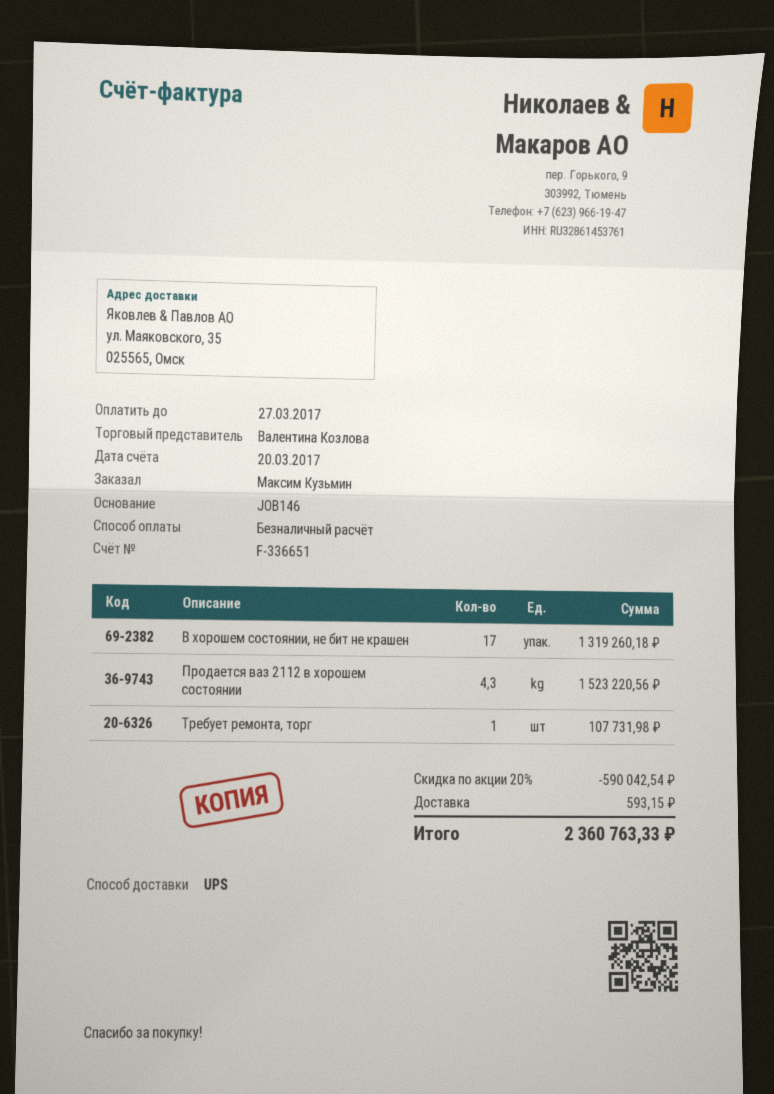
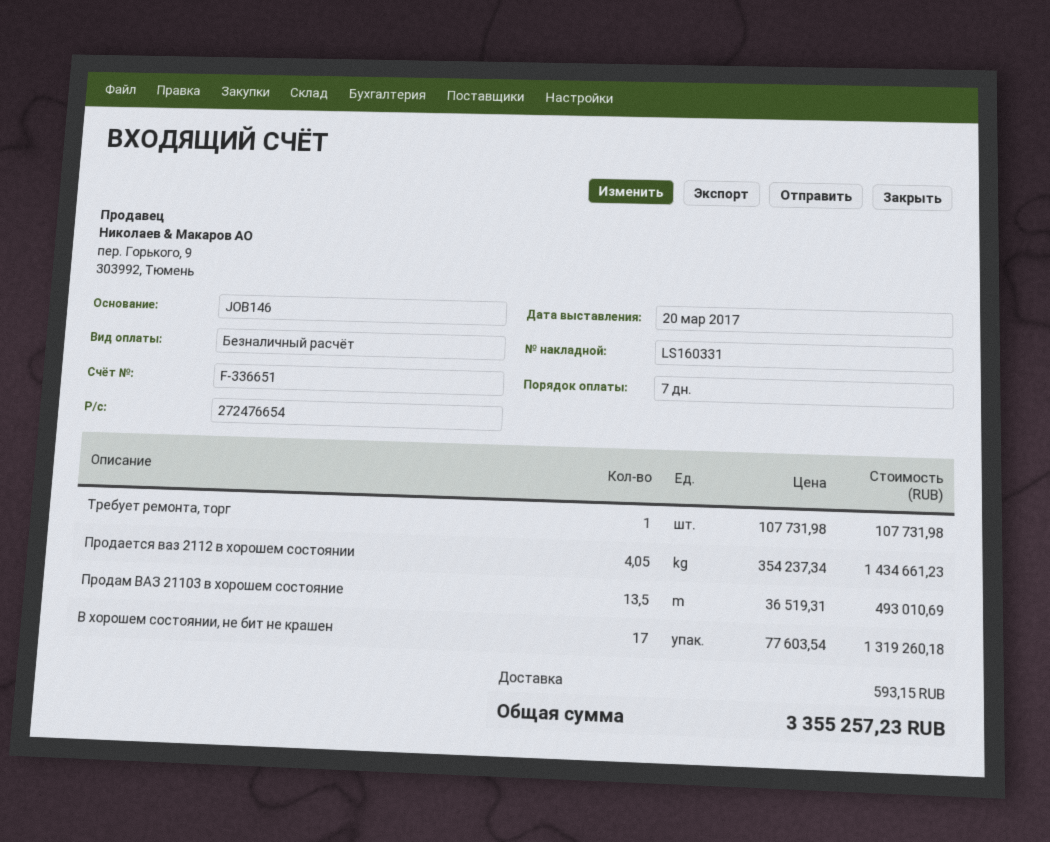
Продается ваз 2112 в хорошем состоянии: 4.3 for 1523220.56 -> 4.05 for 1434661.23
Продам ВАЗ 21103 в хорошем состояние: none -> 13.5 for 493010.69
discount: 20% = 590042.54 -> none
total: 2360763.33 -> 3355257.23

